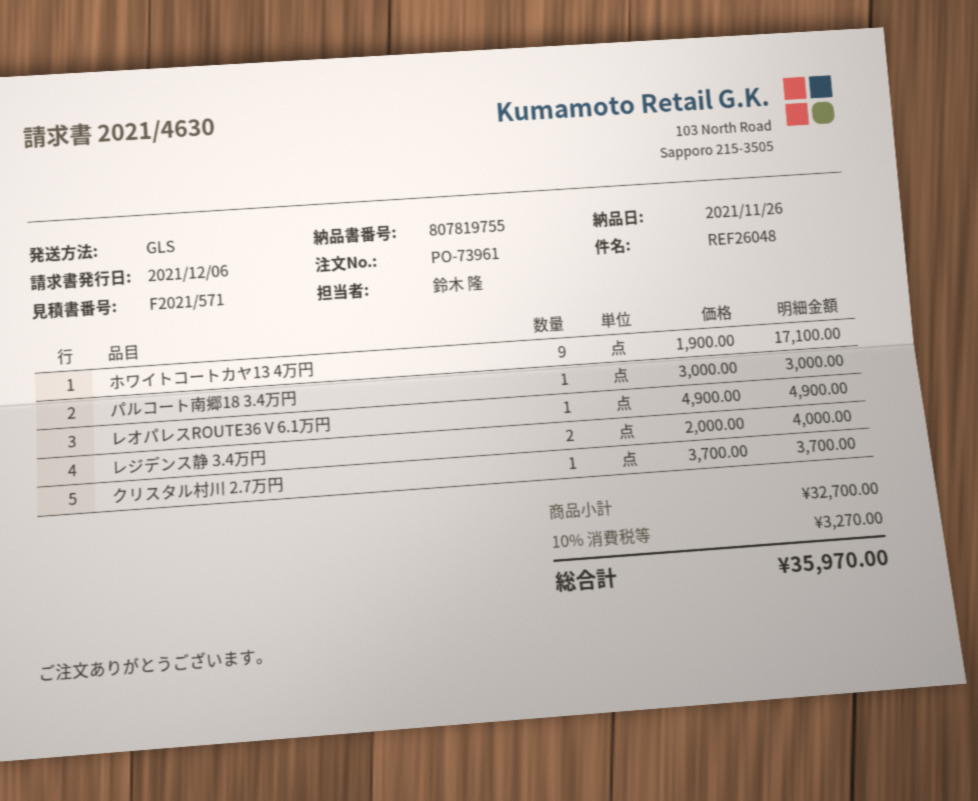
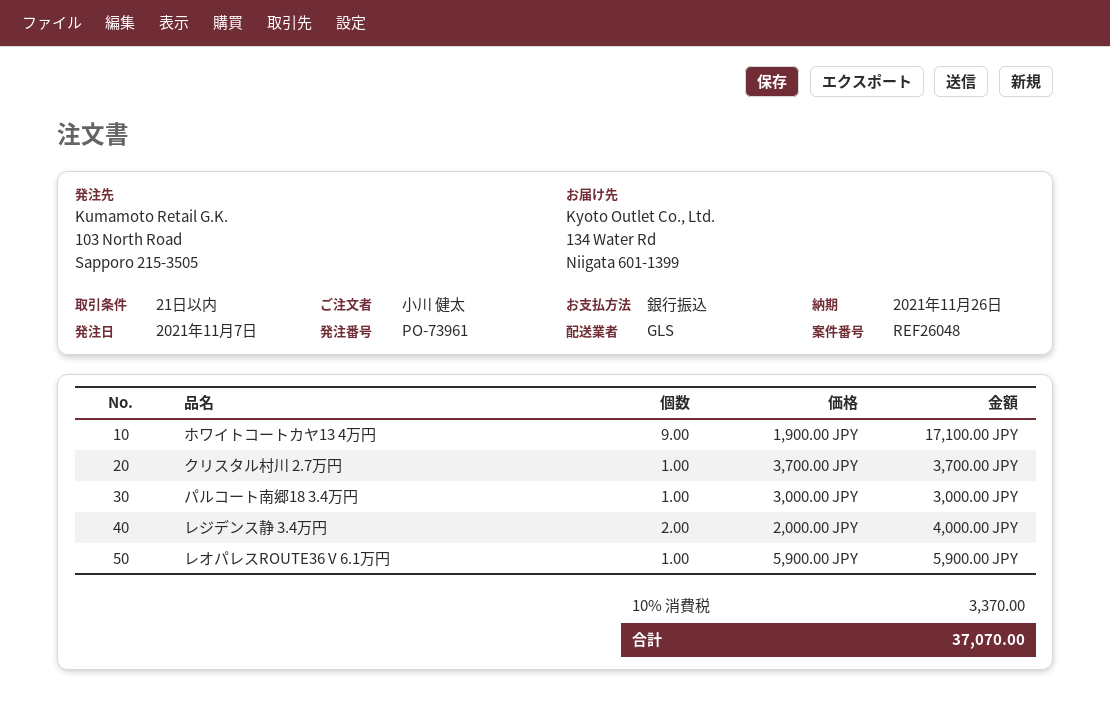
レオパレスROUTE36 V 6.1万円: 1 x 4900.00 = 4900.00 -> 1 x 5900.00 = 5900.00
tax: 10% = 3270.00 -> 10% = 3370.00
total: 35970.00 -> 37070.00

